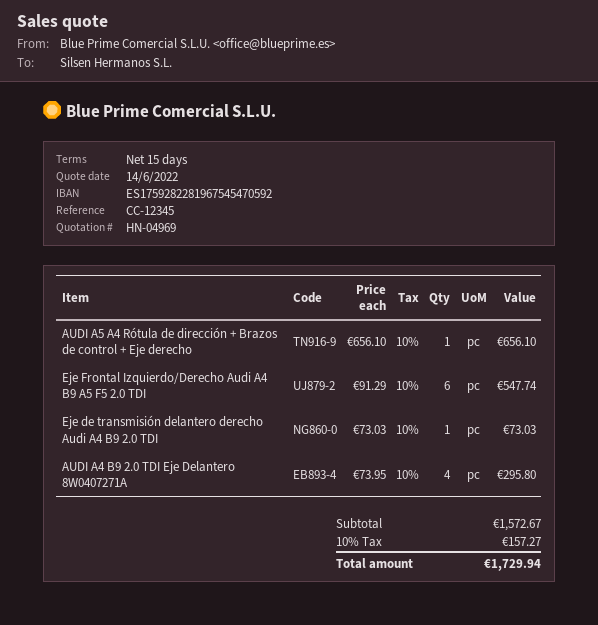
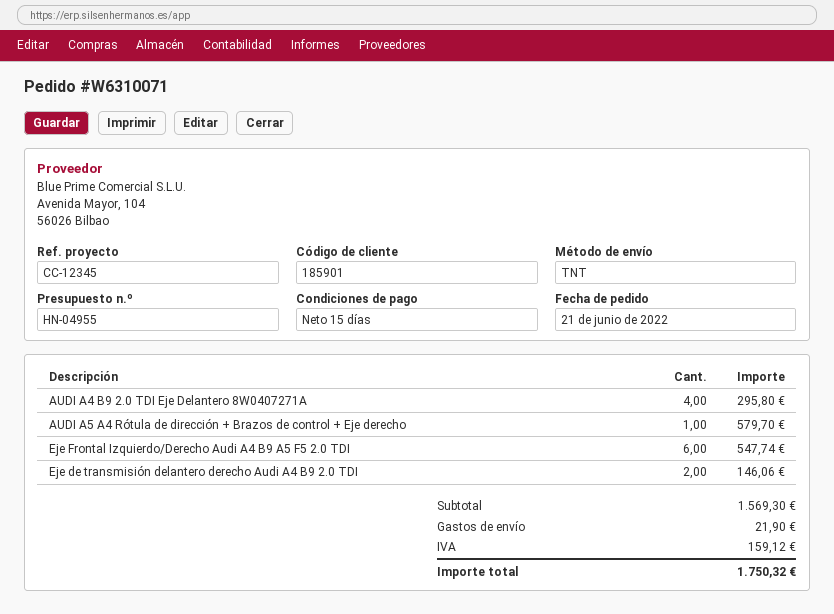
quote number: HN-04969 -> HN-04955
AUDI A5 A4 Rótula de dirección + Brazos de control + Eje derecho: 1 for 656.10 -> 1 for 579.70
Eje de transmisión delantero derecho Audi A4 B9 2.0 TDI: 1 for 73.03 -> 2 for 146.06
subtotal: 1572.67 -> 1569.30
shipping: none -> 21.90
tax: 157.27 -> 159.12
total: 1729.94 -> 1750.32

